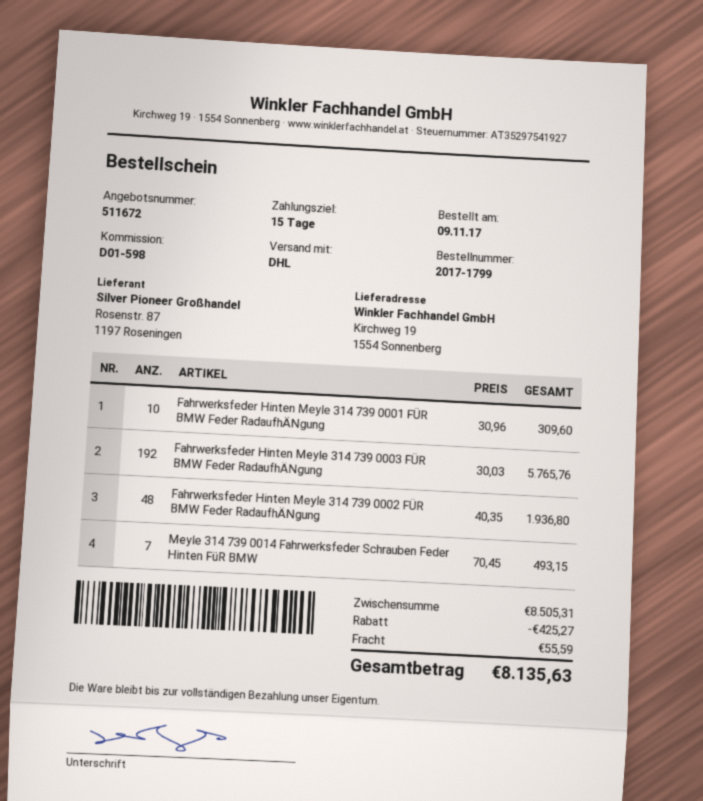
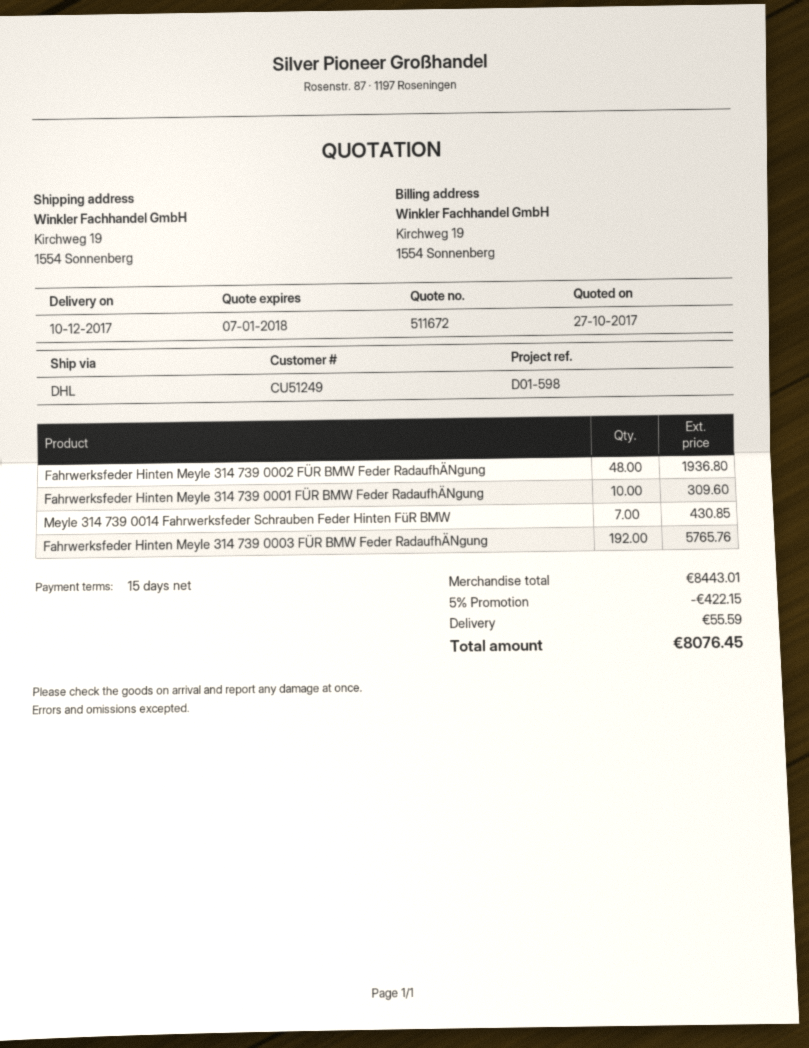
Meyle 314 739 0014 Fahrwerksfeder Schrauben Feder Hinten FüR BMW: 7 for 493.15 -> 7 for 430.85
subtotal: 8505.31 -> 8443.01
discount: 425.27 -> 422.15
total: 8135.63 -> 8076.45

